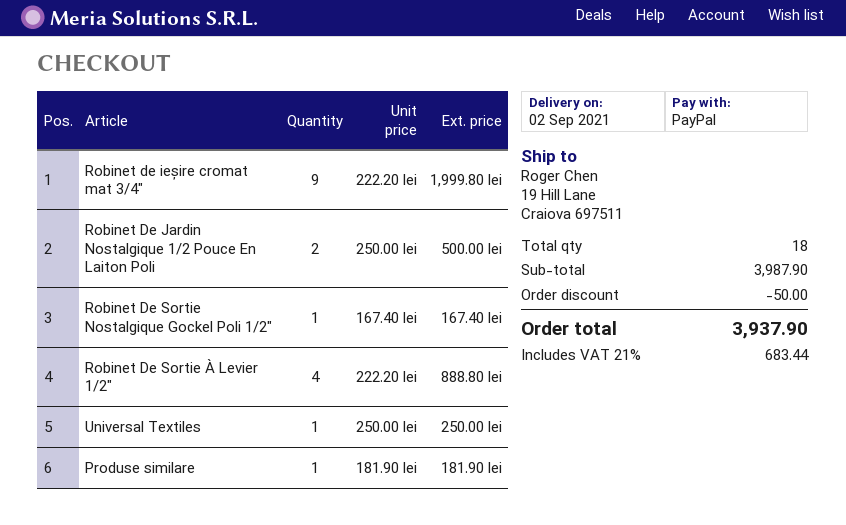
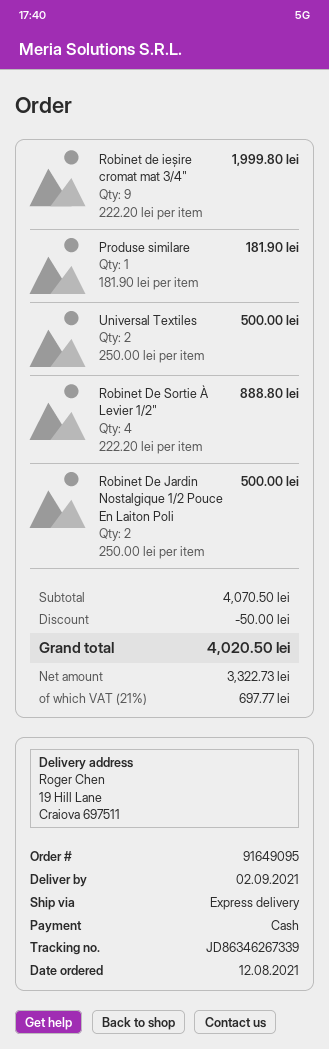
payment method: PayPal -> cash
Robinet De Sortie Nostalgique Gockel Poli 1/2": 1 x 167.40 = 167.40 -> none
Universal Textiles: 1 x 250.00 = 250.00 -> 2 x 250.00 = 500.00
subtotal: 3987.90 -> 4070.50
tax: 21% = 683.44 -> 21% = 697.77
total: 3937.90 -> 4020.50

